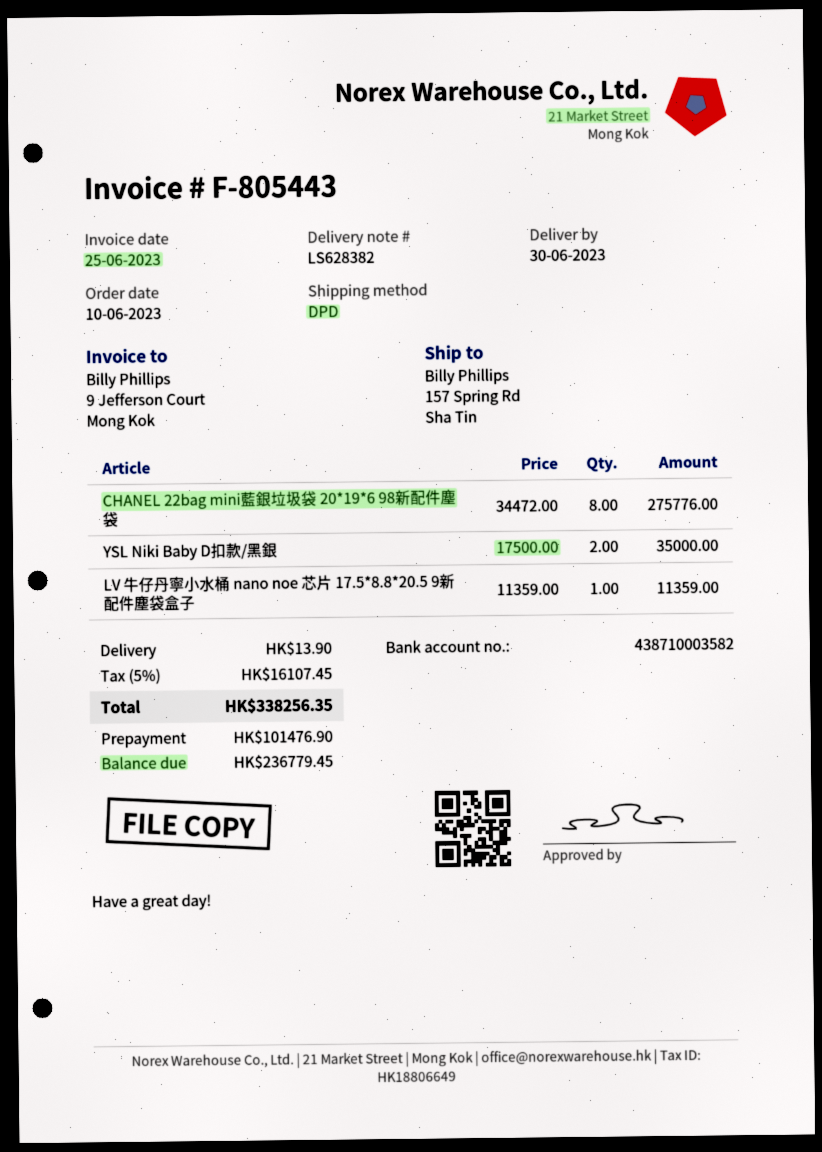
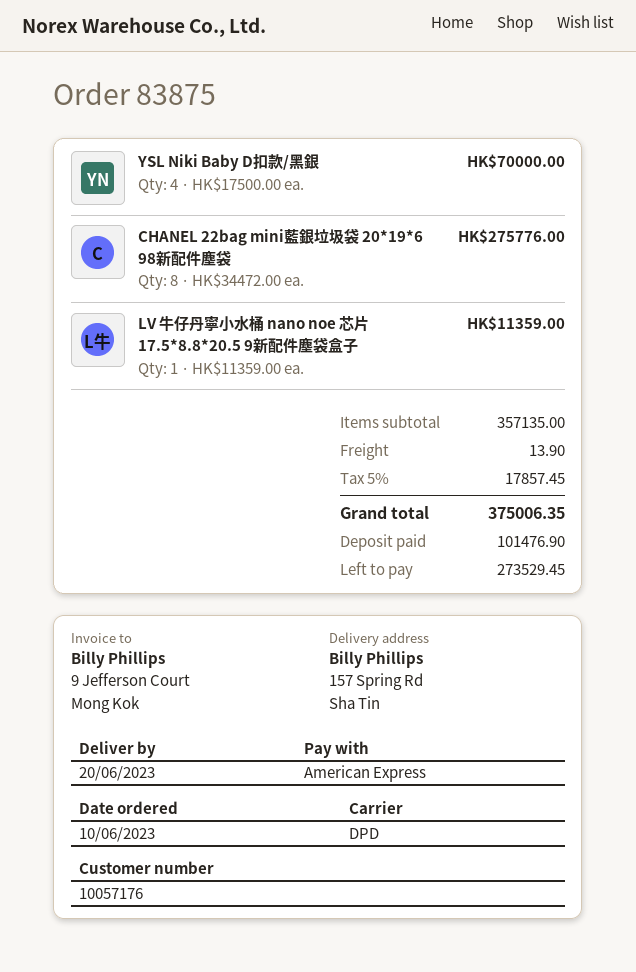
delivery date: 2023-06-30 -> 2023-06-20
YSL Niki Baby D扣款/黑銀: 2 x 17500.00 = 35000.00 -> 4 x 17500.00 = 70000.00
tax: 5% = 16107.45 -> 5% = 17857.45
total: 338256.35 -> 375006.35
balance: 236779.45 -> 273529.45

